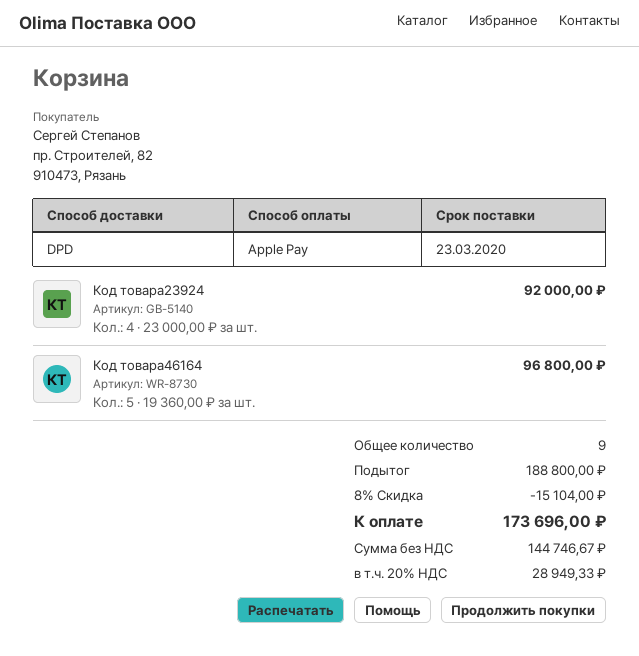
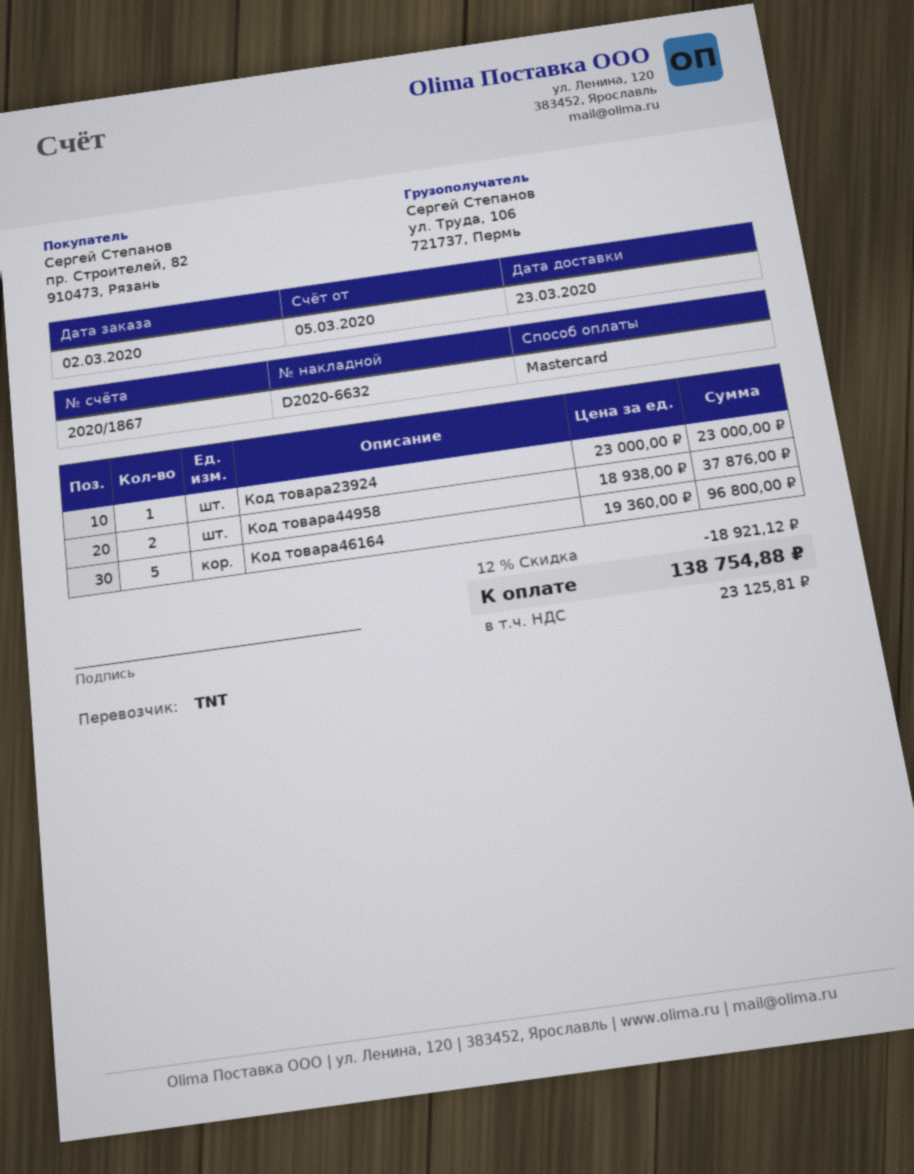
payment method: Apple Pay -> Mastercard
shipping method: DPD -> TNT
Код товара23924: 4 x 23000.00 = 92000.00 -> 1 x 23000.00 = 23000.00
Код товара44958: none -> 2 x 18938.00 = 37876.00
discount: 8% = 15104.00 -> 12% = 18921.12
tax: 28949.33 -> 23125.81
total: 173696.00 -> 138754.88

